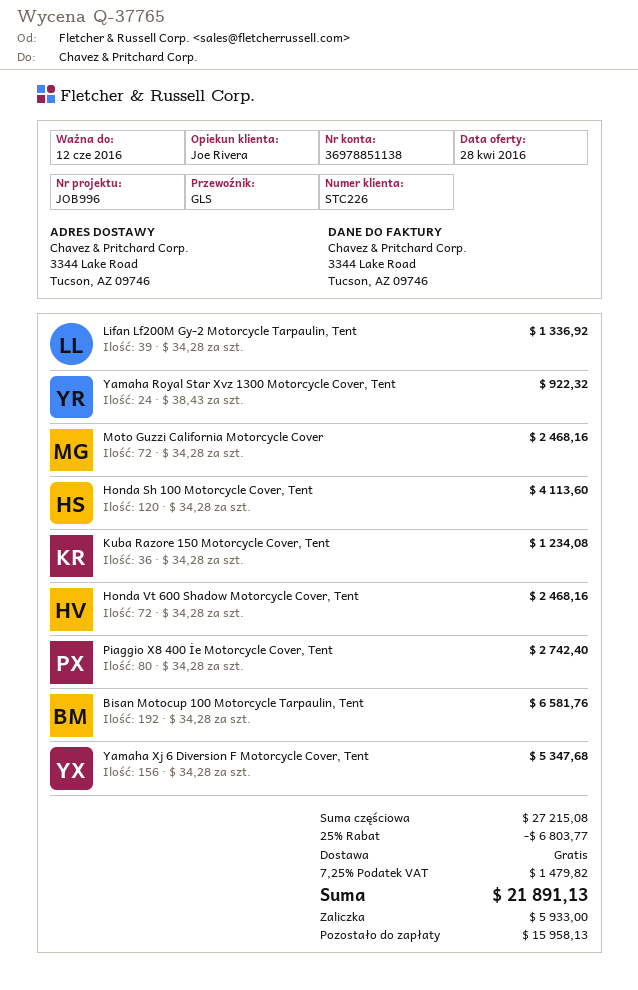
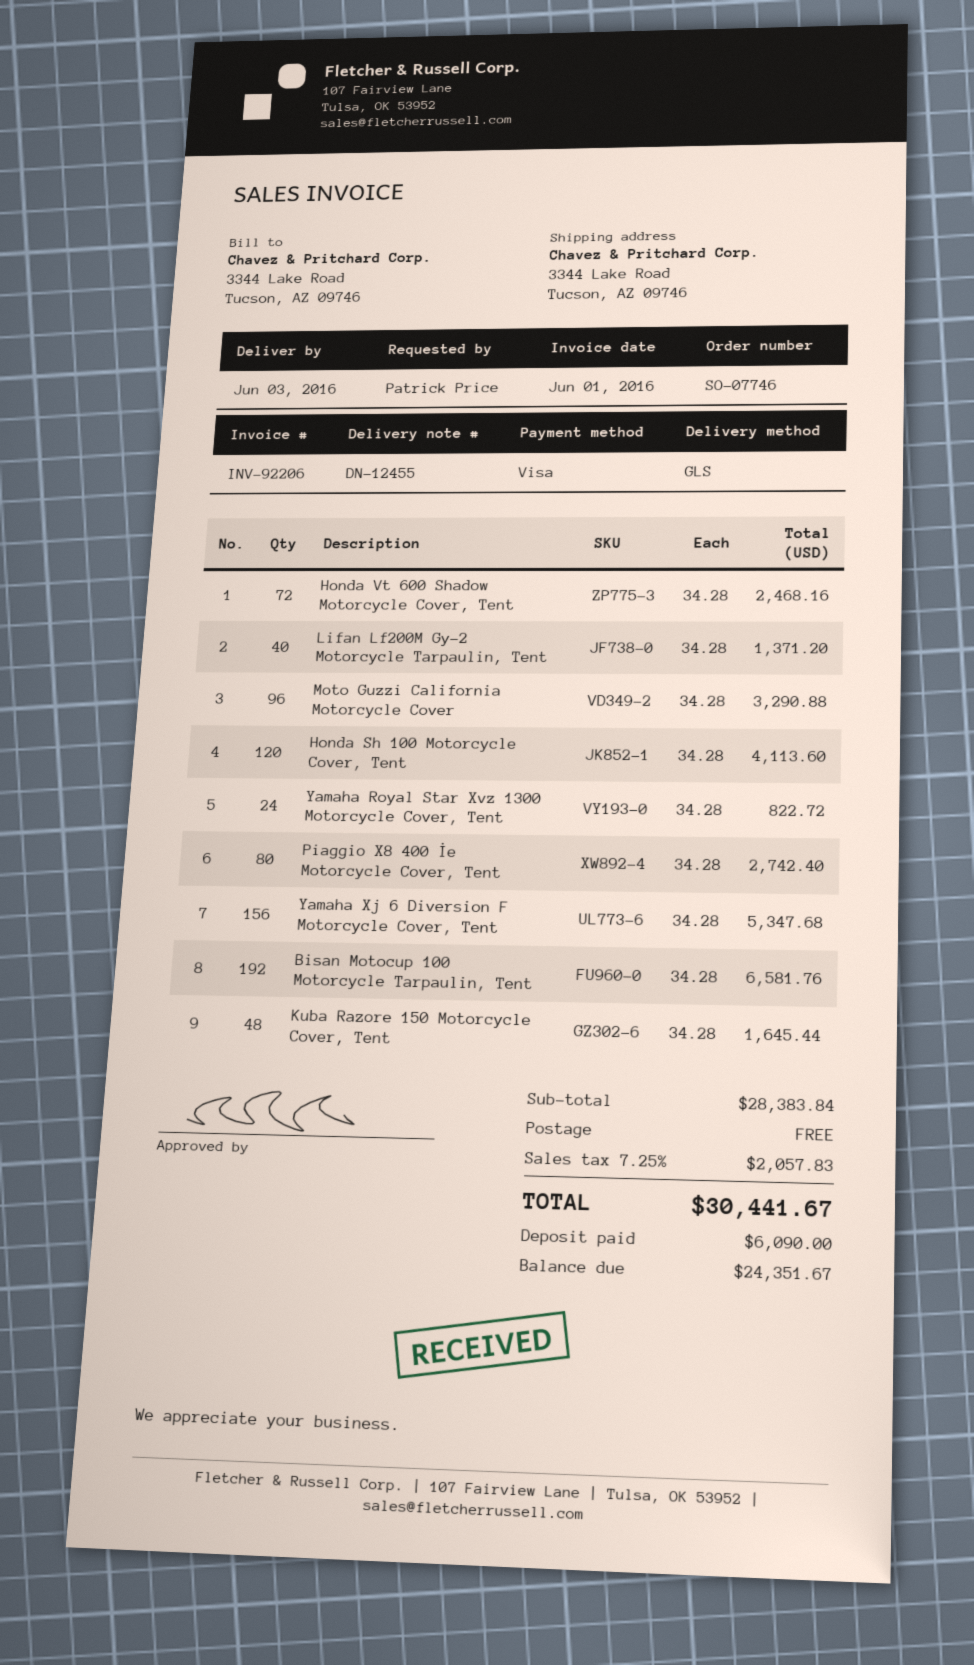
Lifan Lf200M Gy-2 Motorcycle Tarpaulin, Tent: 39 x 34.28 = 1336.92 -> 40 x 34.28 = 1371.20
Yamaha Royal Star Xvz 1300 Motorcycle Cover, Tent: 24 x 38.43 = 922.32 -> 24 x 34.28 = 822.72
Moto Guzzi California Motorcycle Cover: 72 x 34.28 = 2468.16 -> 96 x 34.28 = 3290.88
Kuba Razore 150 Motorcycle Cover, Tent: 36 x 34.28 = 1234.08 -> 48 x 34.28 = 1645.44
subtotal: 27215.08 -> 28383.84
discount: 25% = 6803.77 -> none
tax: 7.25% = 1479.82 -> 7.25% = 2057.83
total: 21891.13 -> 30441.67
deposit: 5933.00 -> 6090.00
balance: 15958.13 -> 24351.67

